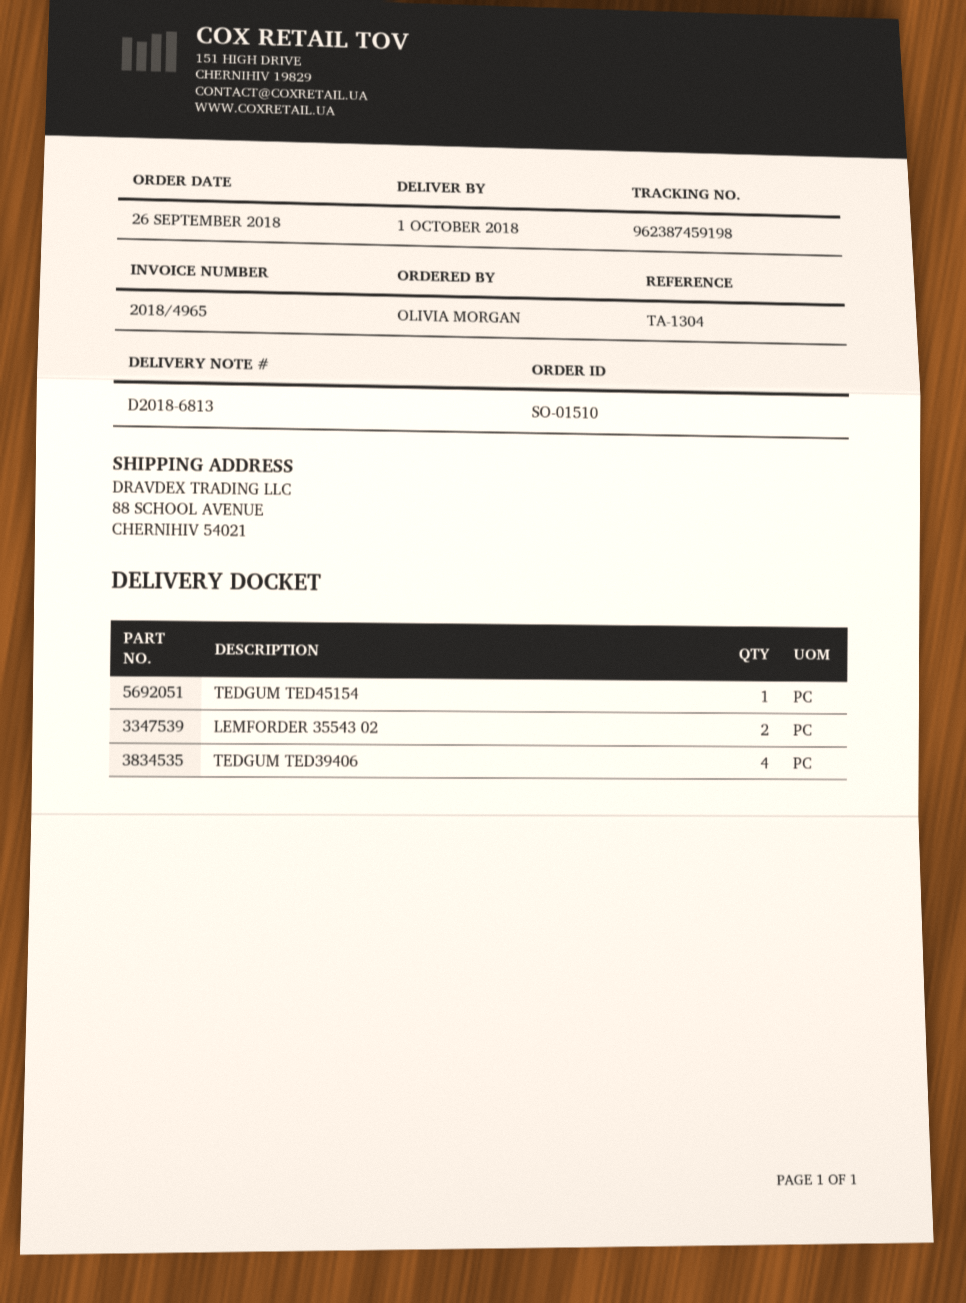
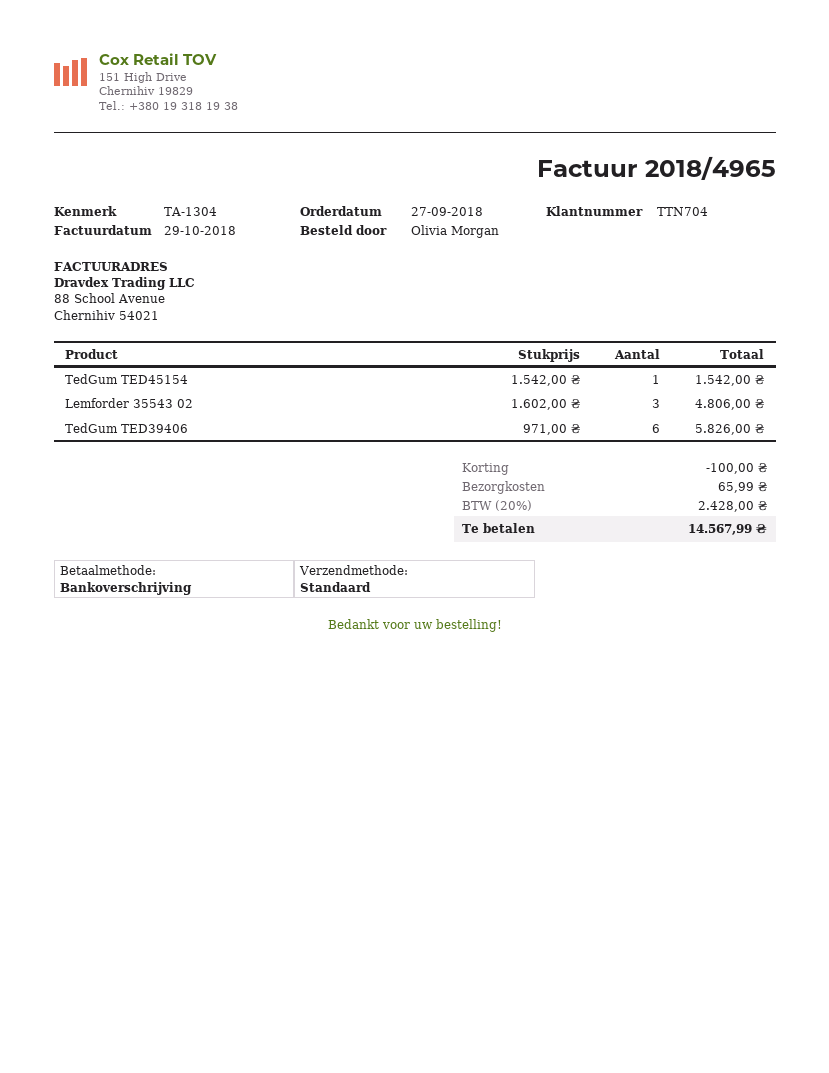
order date: 2018-09-26 -> 2018-09-27
LEMFORDER 35543 02: 2 -> 3
TEDGUM TED39406: 4 -> 6

